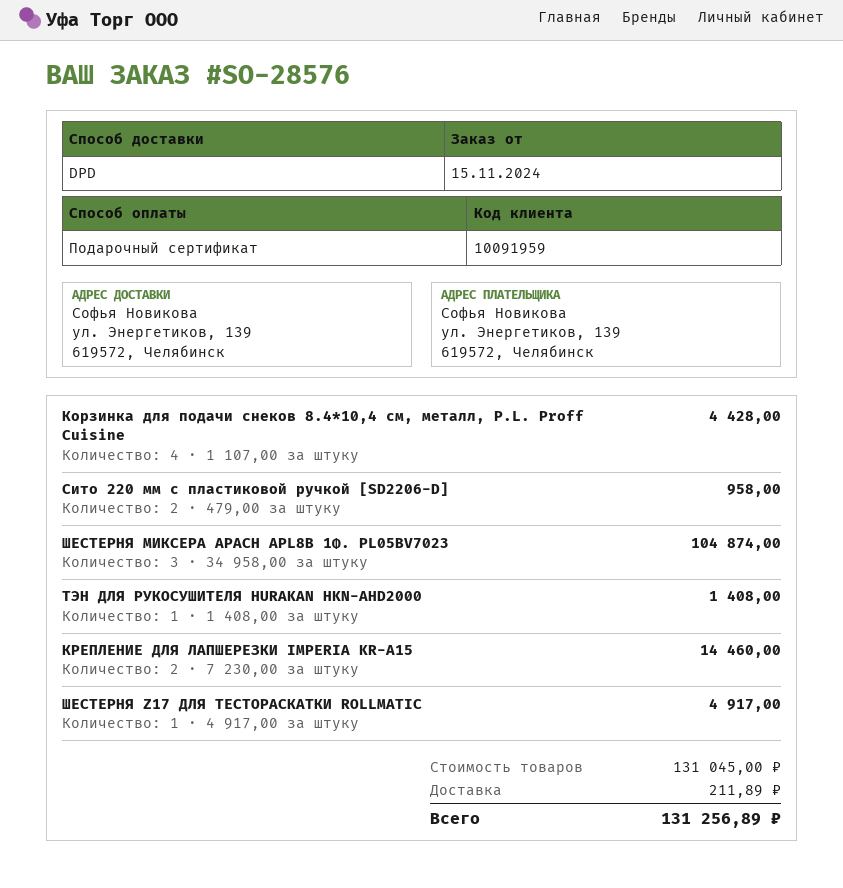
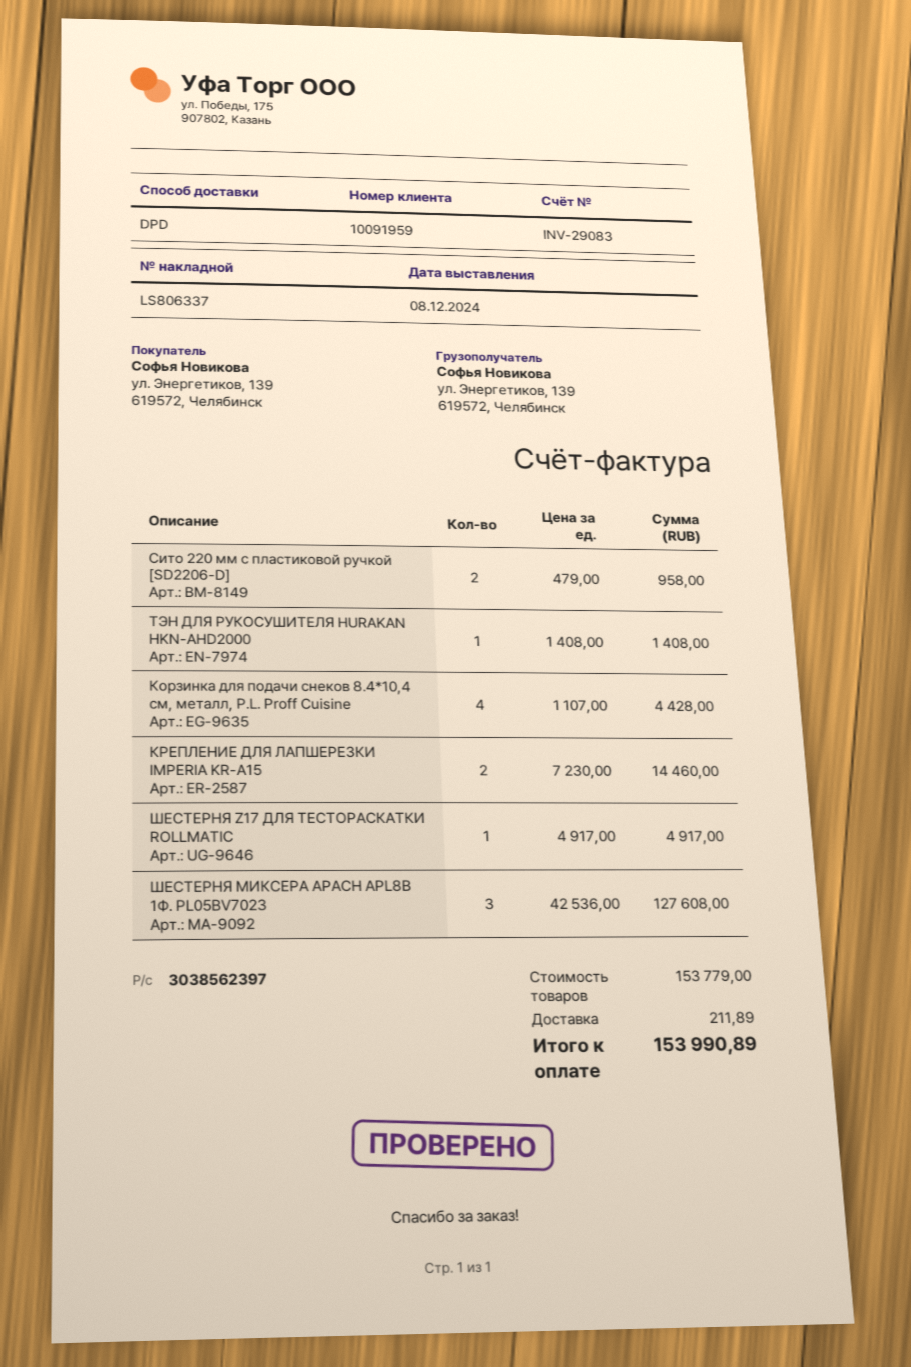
ШЕСТЕРНЯ МИКСЕРА APACH APL8B 1Ф. PL05BV7023: 3 x 34958.00 = 104874.00 -> 3 x 42536.00 = 127608.00
subtotal: 131045.00 -> 153779.00
total: 131256.89 -> 153990.89

